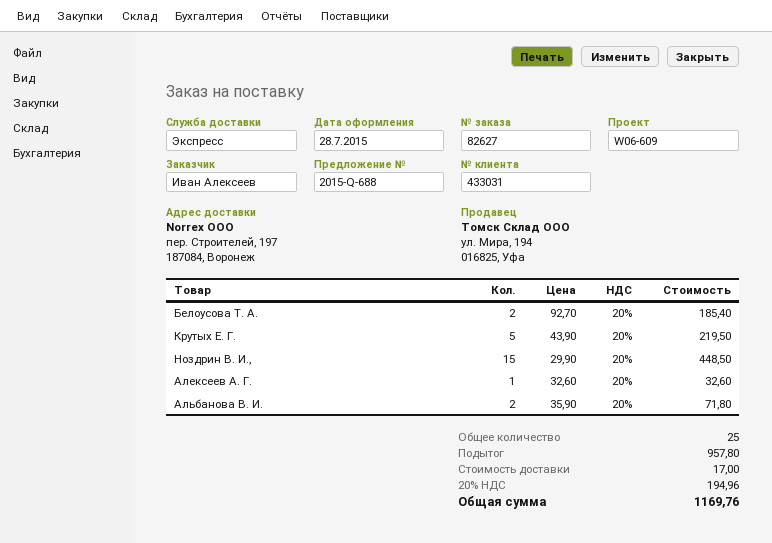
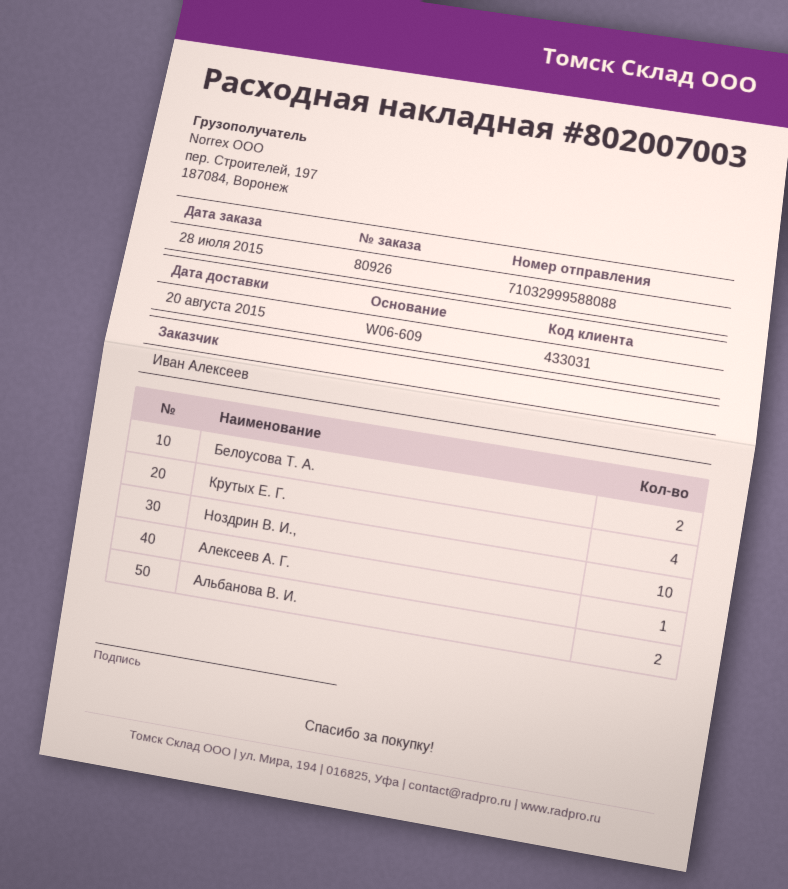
order number: 82627 -> 80926
Крутых Е. Г.: 5 -> 4
Ноздрин В. И.,: 15 -> 10

